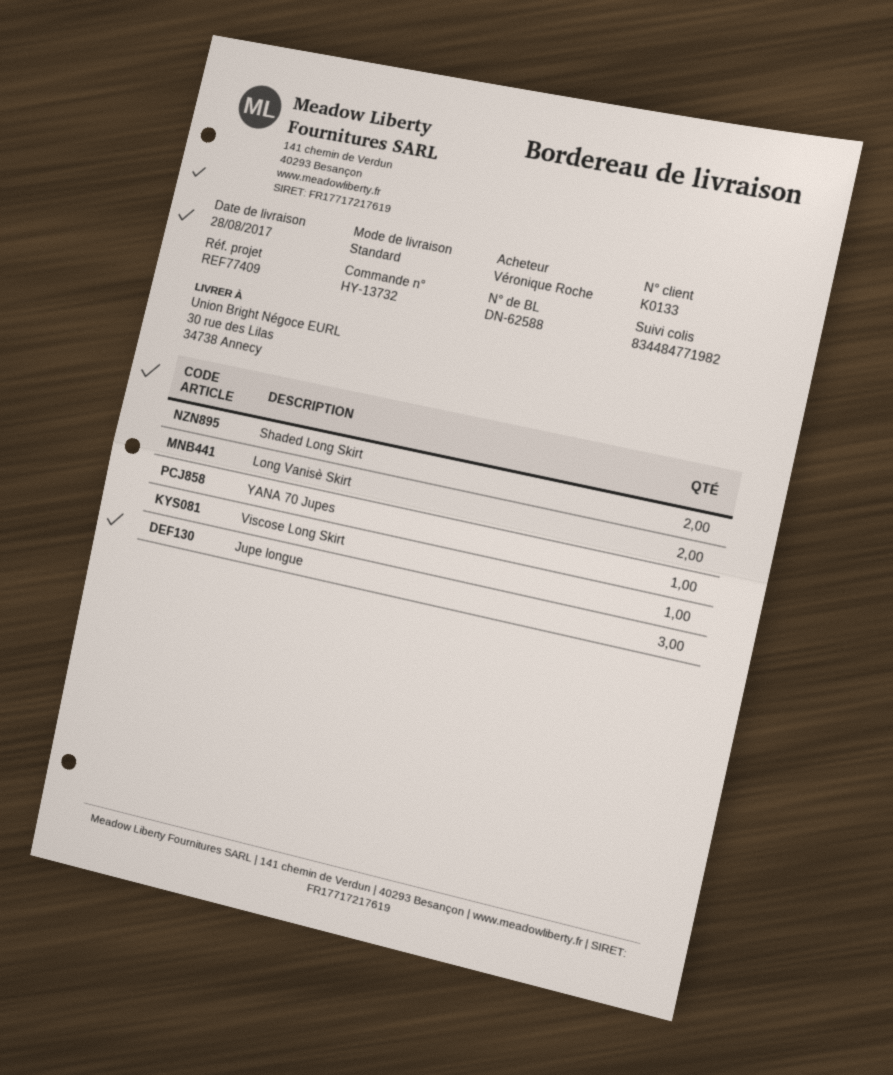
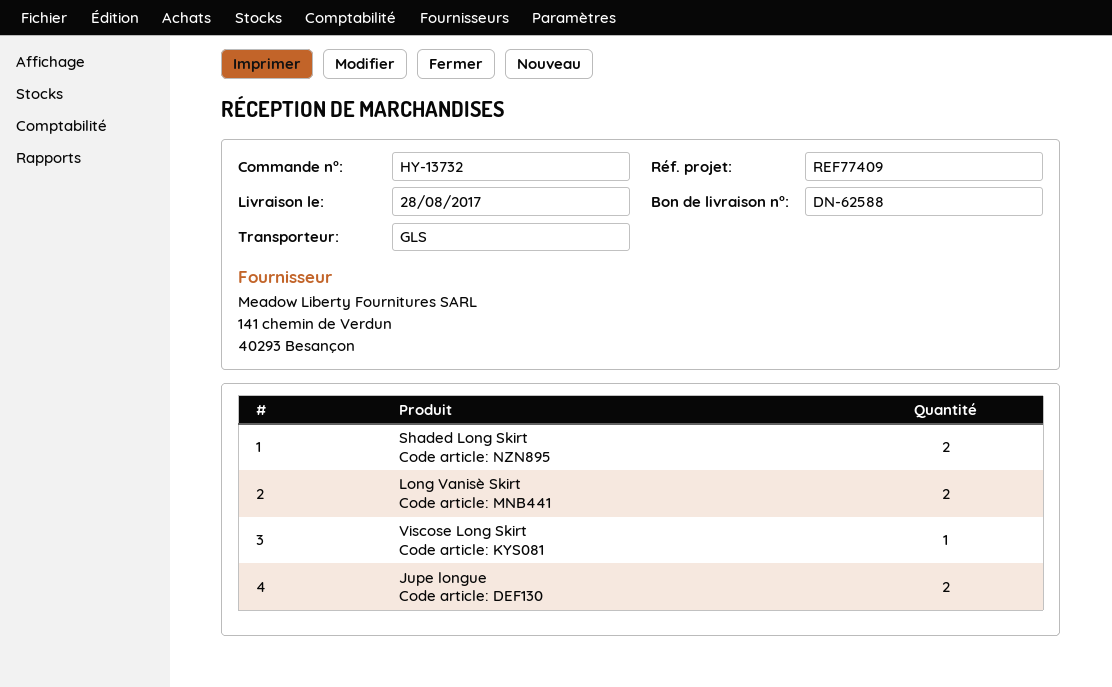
shipping method: standard -> GLS
YANA 70 Jupes: 1 -> none
Jupe longue: 3 -> 2

